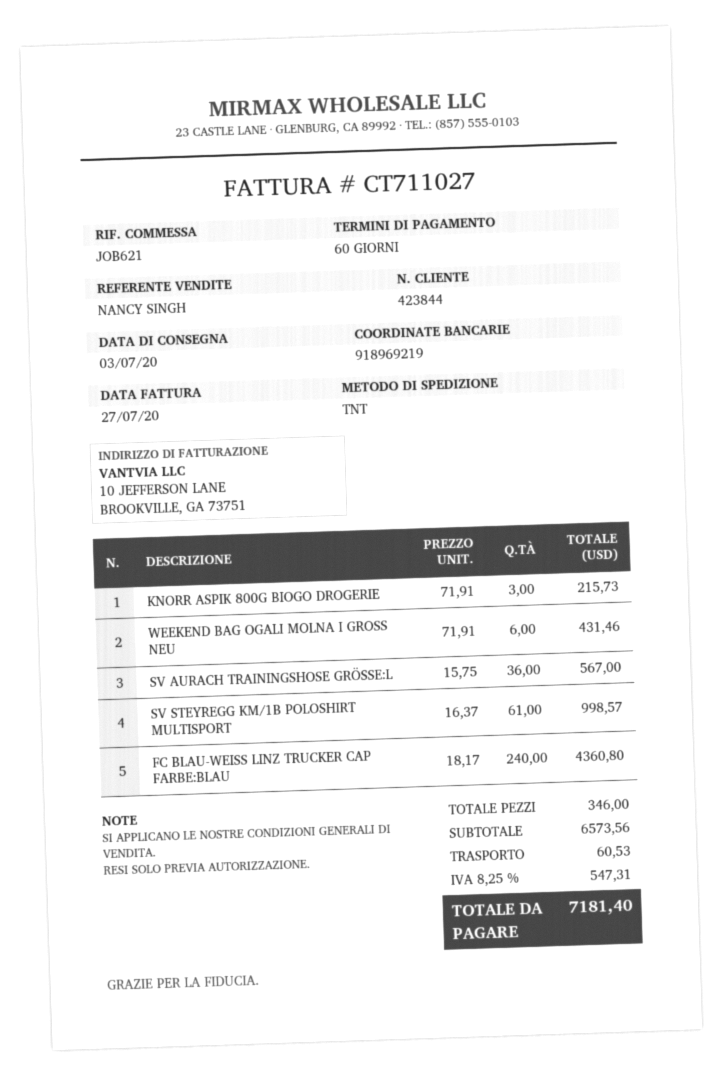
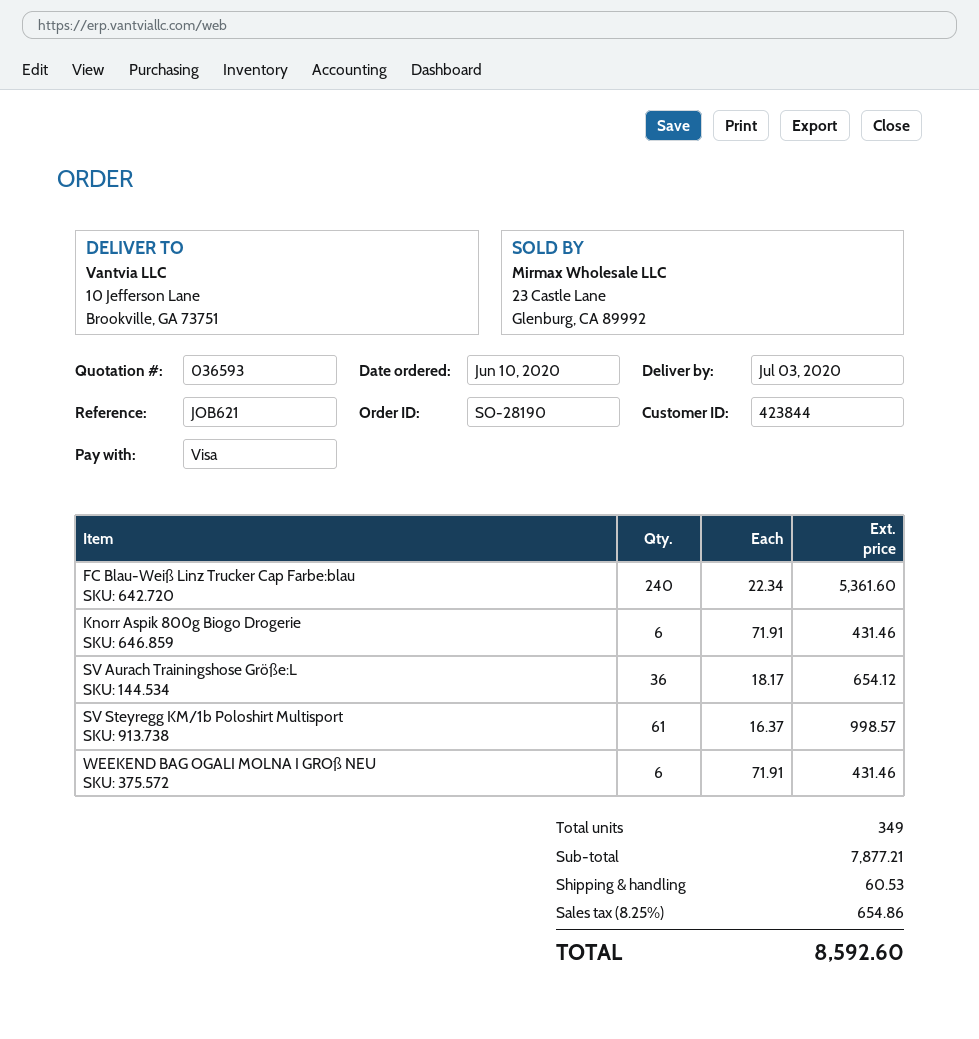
KNORR ASPIK 800G BIOGO DROGERIE: 3 x 71.91 = 215.73 -> 6 x 71.91 = 431.46
SV AURACH TRAININGSHOSE GRÖSSE:L: 36 x 15.75 = 567.00 -> 36 x 18.17 = 654.12
FC BLAU-WEISS LINZ TRUCKER CAP FARBE:BLAU: 240 x 18.17 = 4360.80 -> 240 x 22.34 = 5361.60
total quantity: 346 -> 349
subtotal: 6573.56 -> 7877.21
tax: 8.25% = 547.31 -> 8.25% = 654.86
total: 7181.40 -> 8592.60

